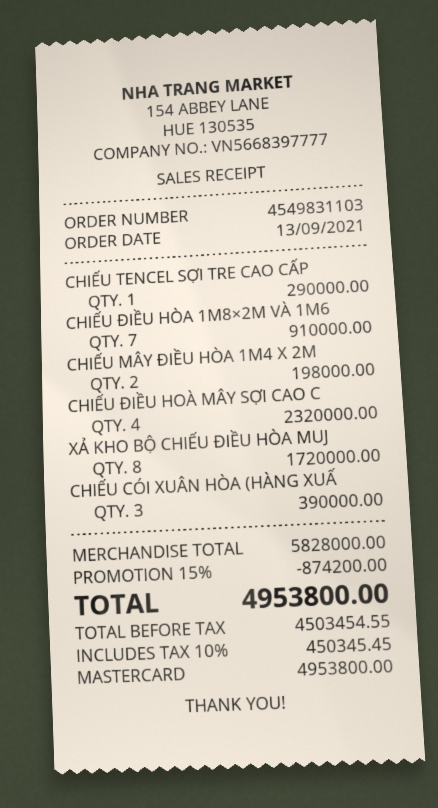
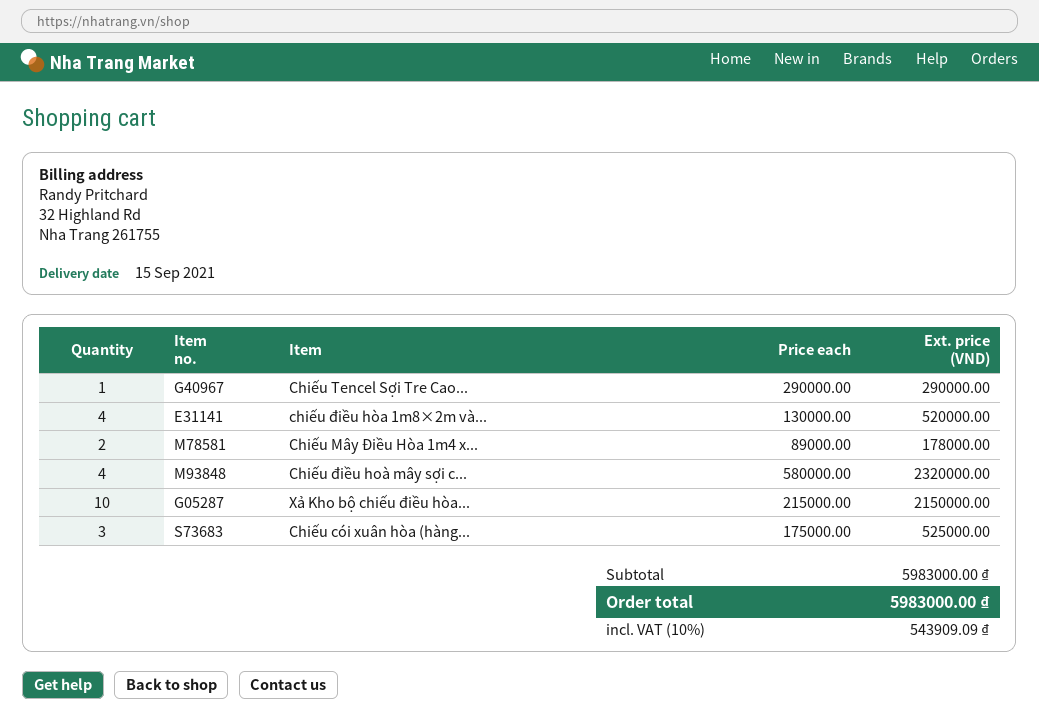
CHIẾU ĐIỀU HÒA 1M8×2M VÀ 1M6: 7 for 910000.00 -> 4 for 520000.00
CHIẾU MÂY ĐIỀU HÒA 1M4 X 2M: 2 for 198000.00 -> 2 for 178000.00
XẢ KHO BỘ CHIẾU ĐIỀU HÒA MUJ: 8 for 1720000.00 -> 10 for 2150000.00
CHIẾU CÓI XUÂN HÒA (HÀNG XUẤ: 3 for 390000.00 -> 3 for 525000.00
subtotal: 5828000.00 -> 5983000.00
discount: 15% = 874200.00 -> none
tax: 10% = 450345.45 -> 10% = 543909.09
total: 4953800.00 -> 5983000.00

